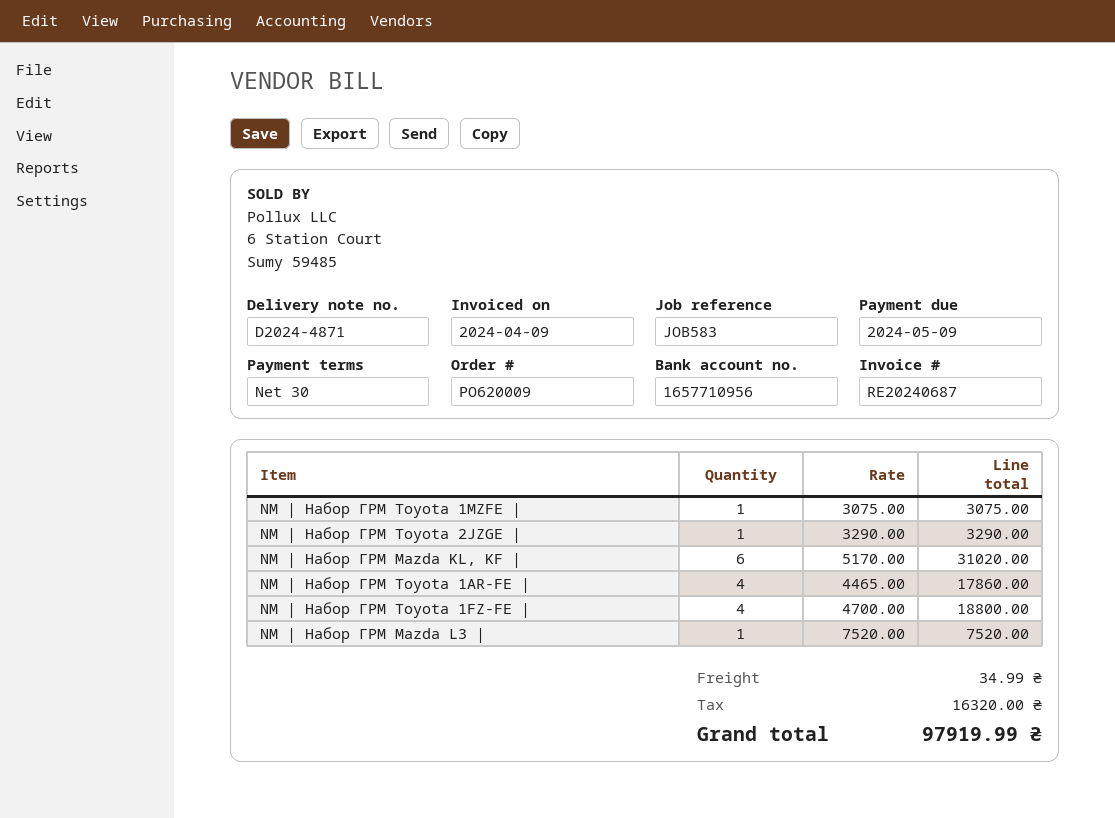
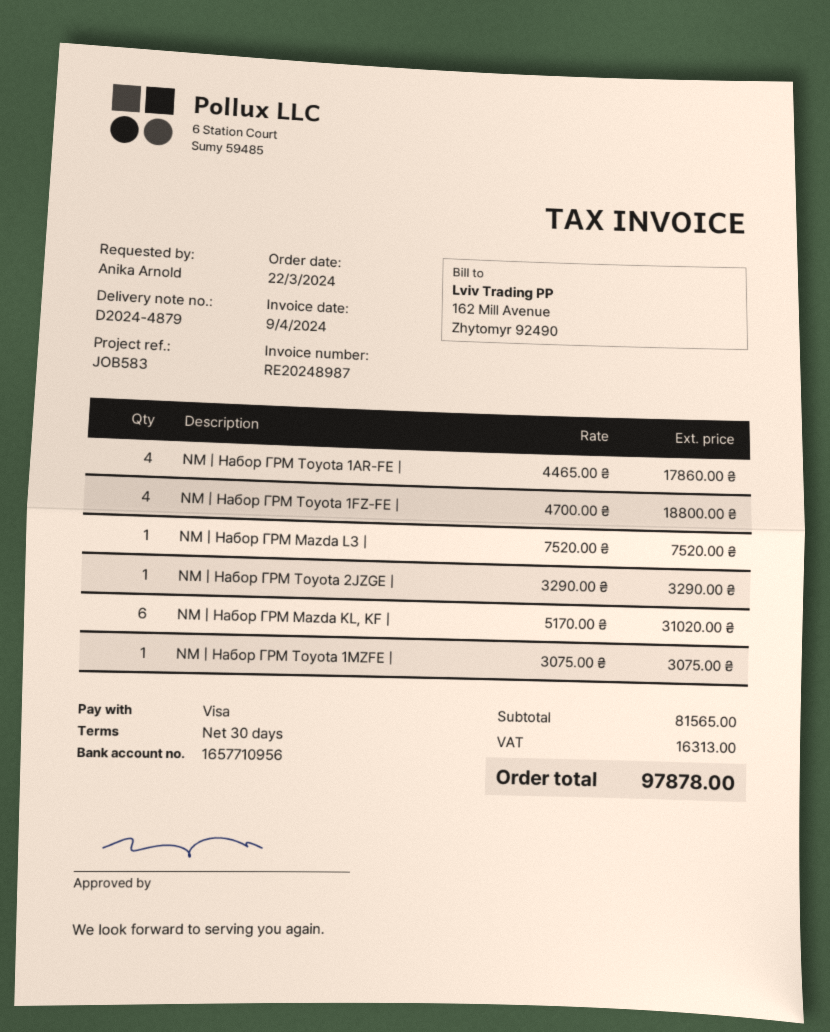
delivery note number: D2024-4871 -> D2024-4879
invoice number: RE20240687 -> RE20248987
shipping: 34.99 -> none
tax: 16320.00 -> 16313.00
total: 97919.99 -> 97878.00

